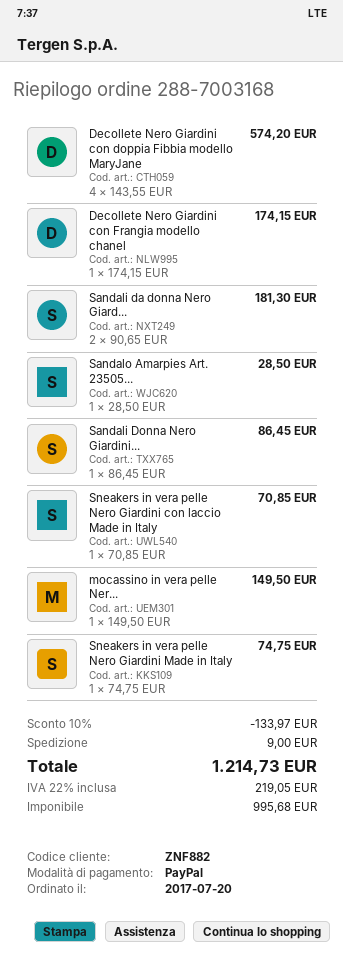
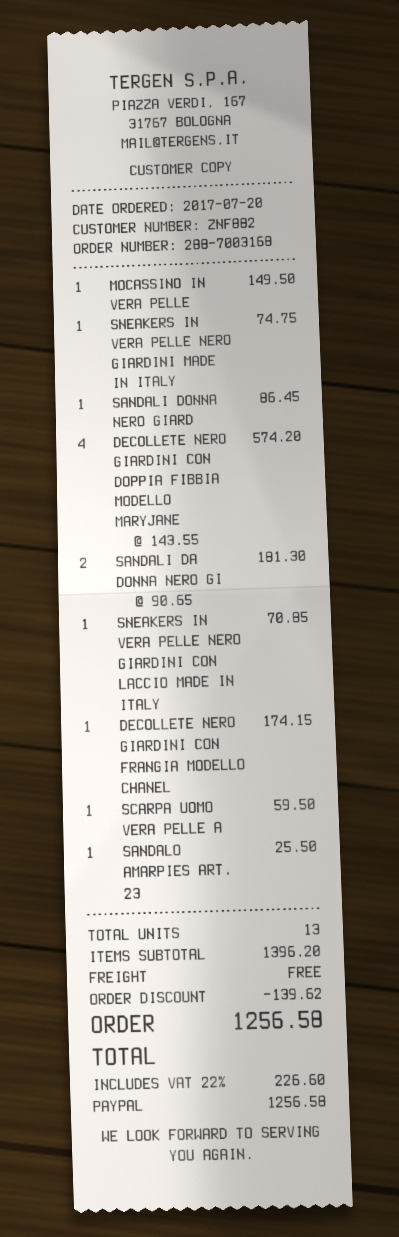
Sandalo Amarpies Art. 23505...: 1 x 28.50 = 28.50 -> 1 x 25.50 = 25.50
SCARPA UOMO VERA PELLE A: none -> 1 x 59.50 = 59.50
discount: 133.97 -> 139.62
shipping: 9.00 -> 0.00
tax: 22% = 219.05 -> 22% = 226.60
total: 1214.73 -> 1256.58

